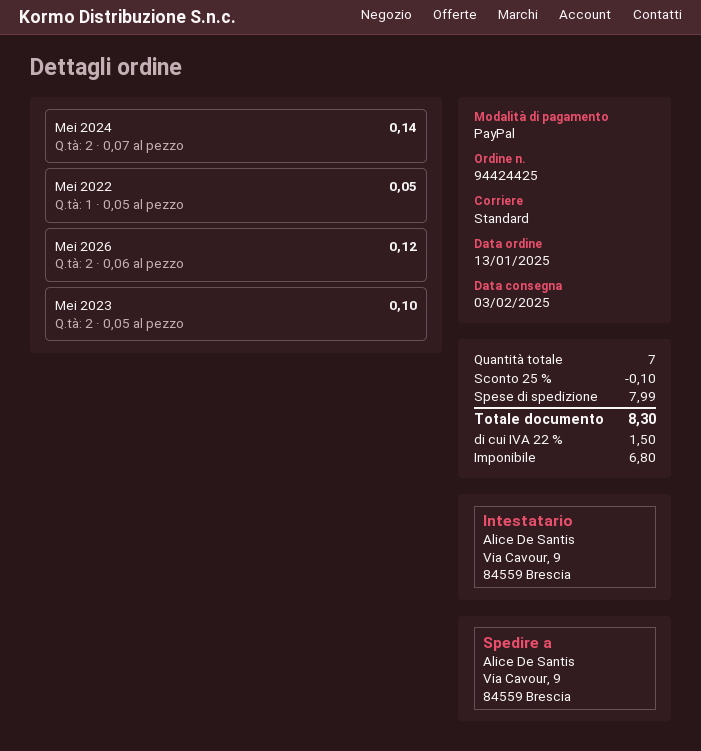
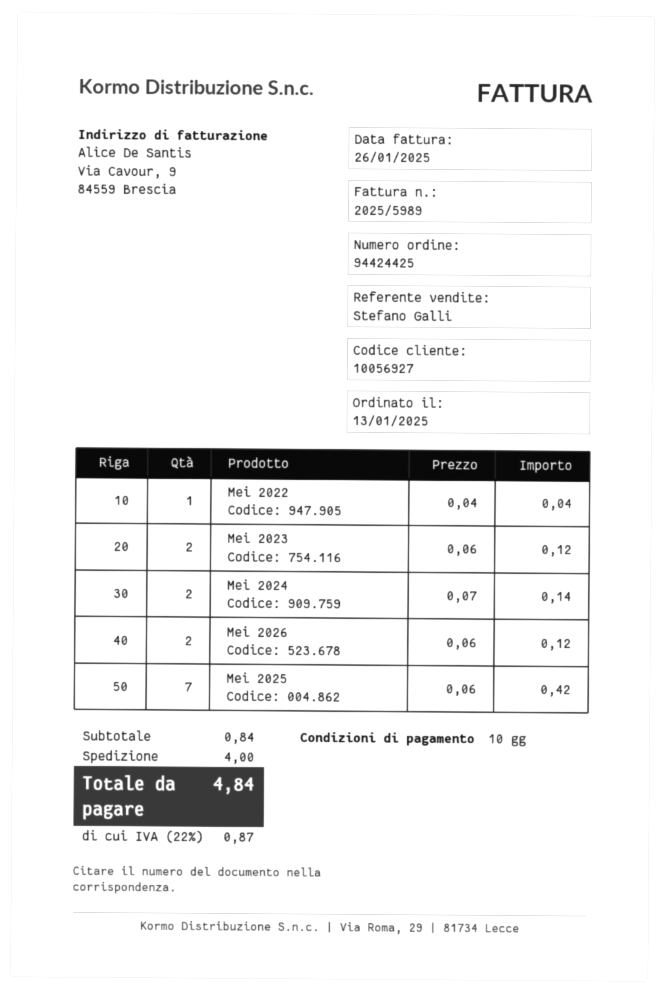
Mei 2022: 1 x 0.05 = 0.05 -> 1 x 0.04 = 0.04
Mei 2023: 2 x 0.05 = 0.10 -> 2 x 0.06 = 0.12
Mei 2025: none -> 7 x 0.06 = 0.42
discount: 25% = 0.10 -> none
shipping: 7.99 -> 4.00
tax: 22% = 1.50 -> 22% = 0.87
total: 8.30 -> 4.84

